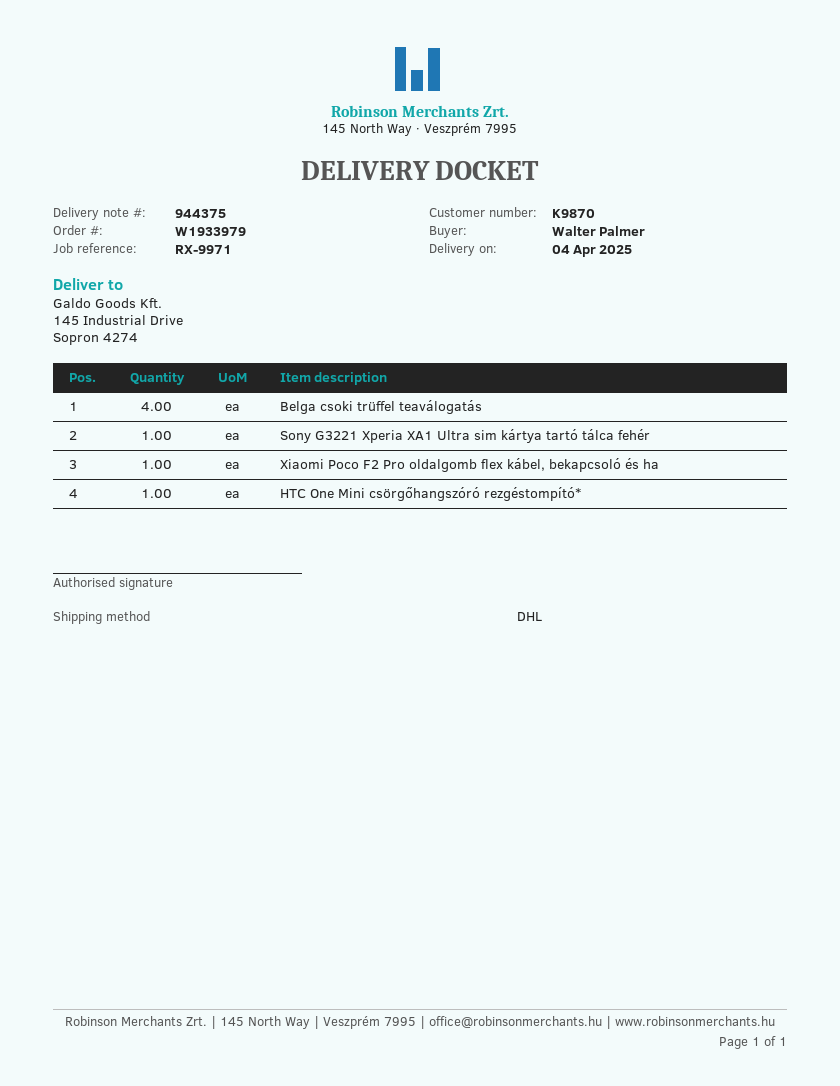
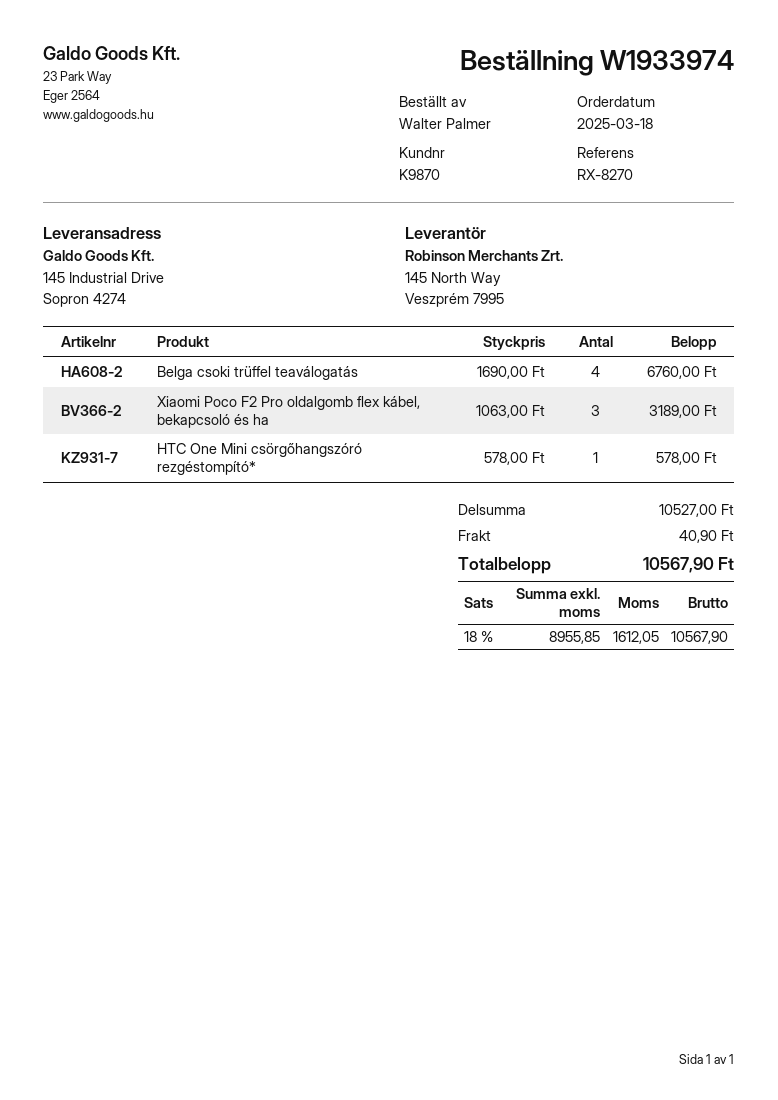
order number: W1933979 -> W1933974
reference: RX-9971 -> RX-8270
Sony G3221 Xperia XA1 Ultra sim kártya tartó tálca fehér: 1 -> none
Xiaomi Poco F2 Pro oldalgomb flex kábel, bekapcsoló és ha: 1 -> 3

